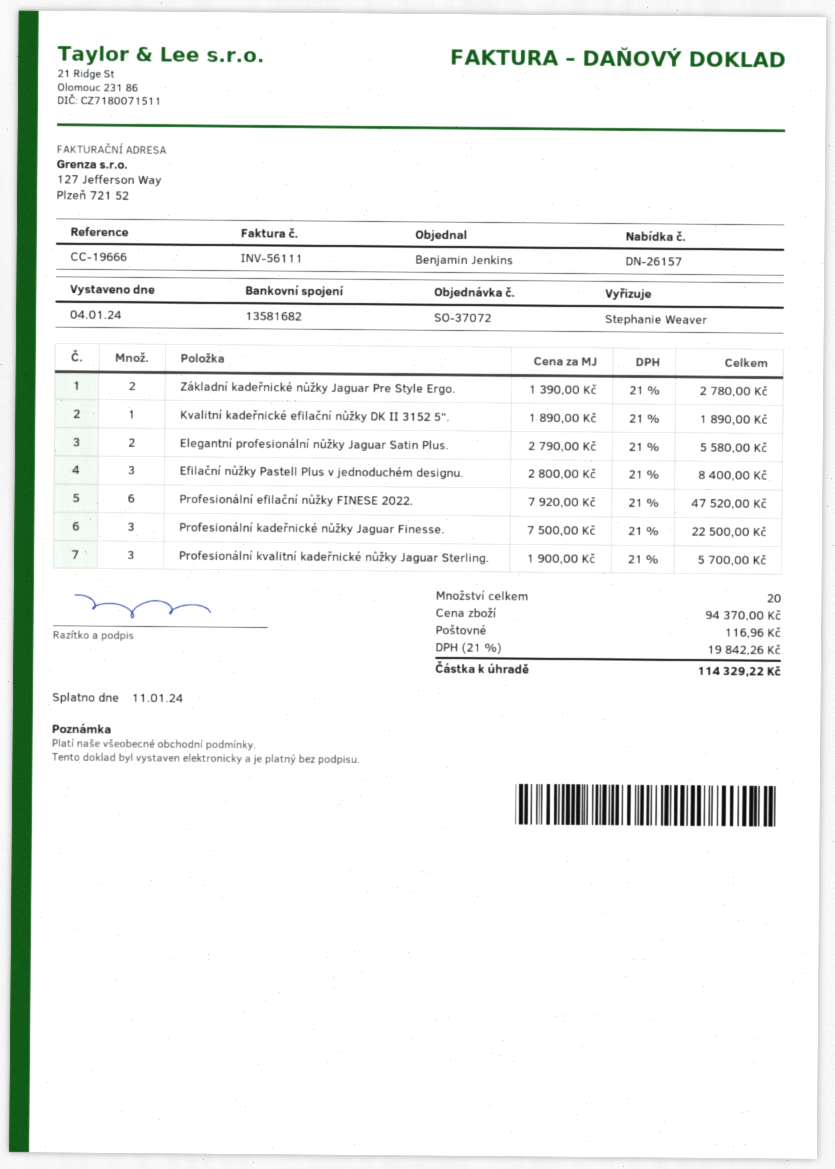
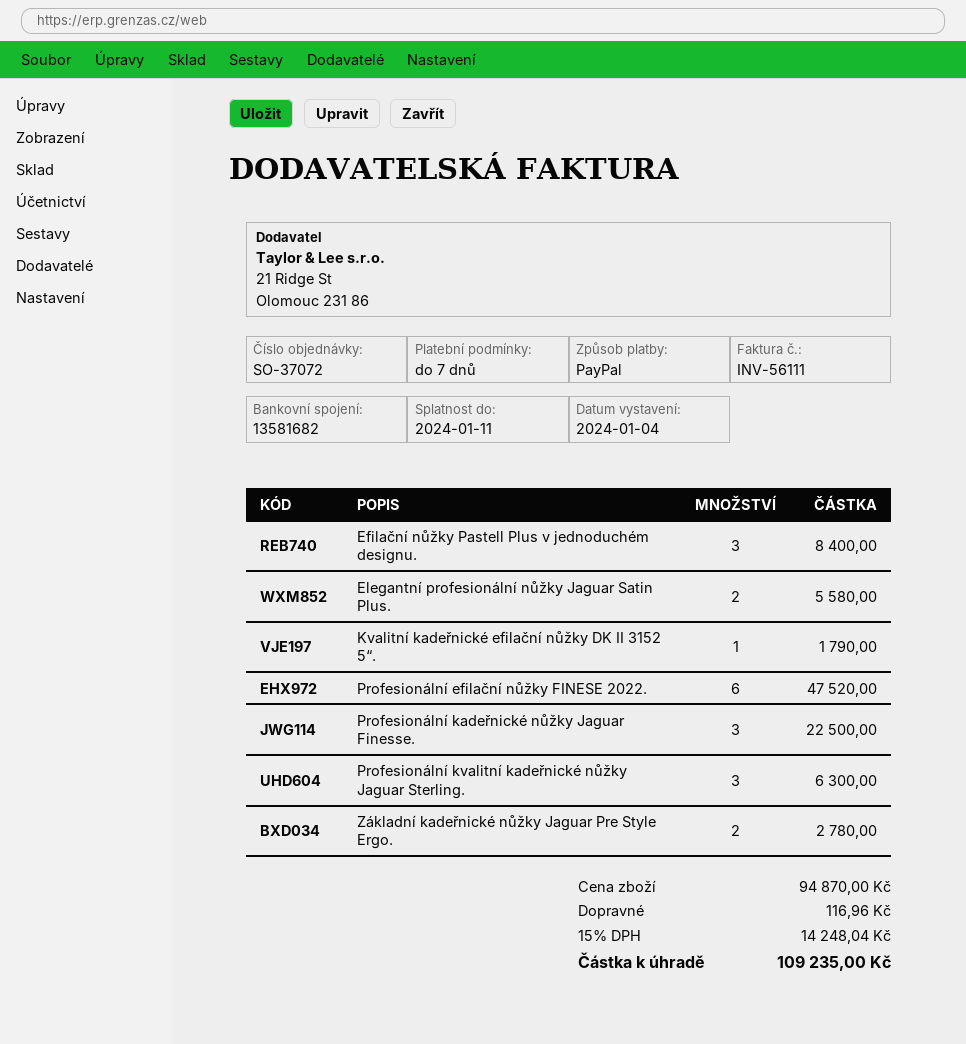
Kvalitní kadeřnické efilační nůžky DK II 3152 5“.: 1 for 1890.00 -> 1 for 1790.00
Profesionální kvalitní kadeřnické nůžky Jaguar Sterling.: 3 for 5700.00 -> 3 for 6300.00
subtotal: 94370.00 -> 94870.00
tax: 21% = 19842.26 -> 15% = 14248.04
total: 114329.22 -> 109235.00

